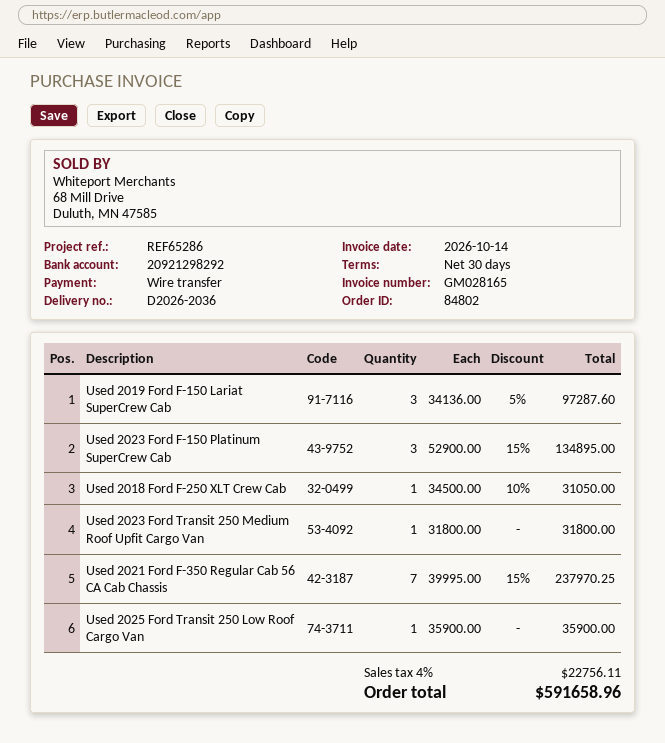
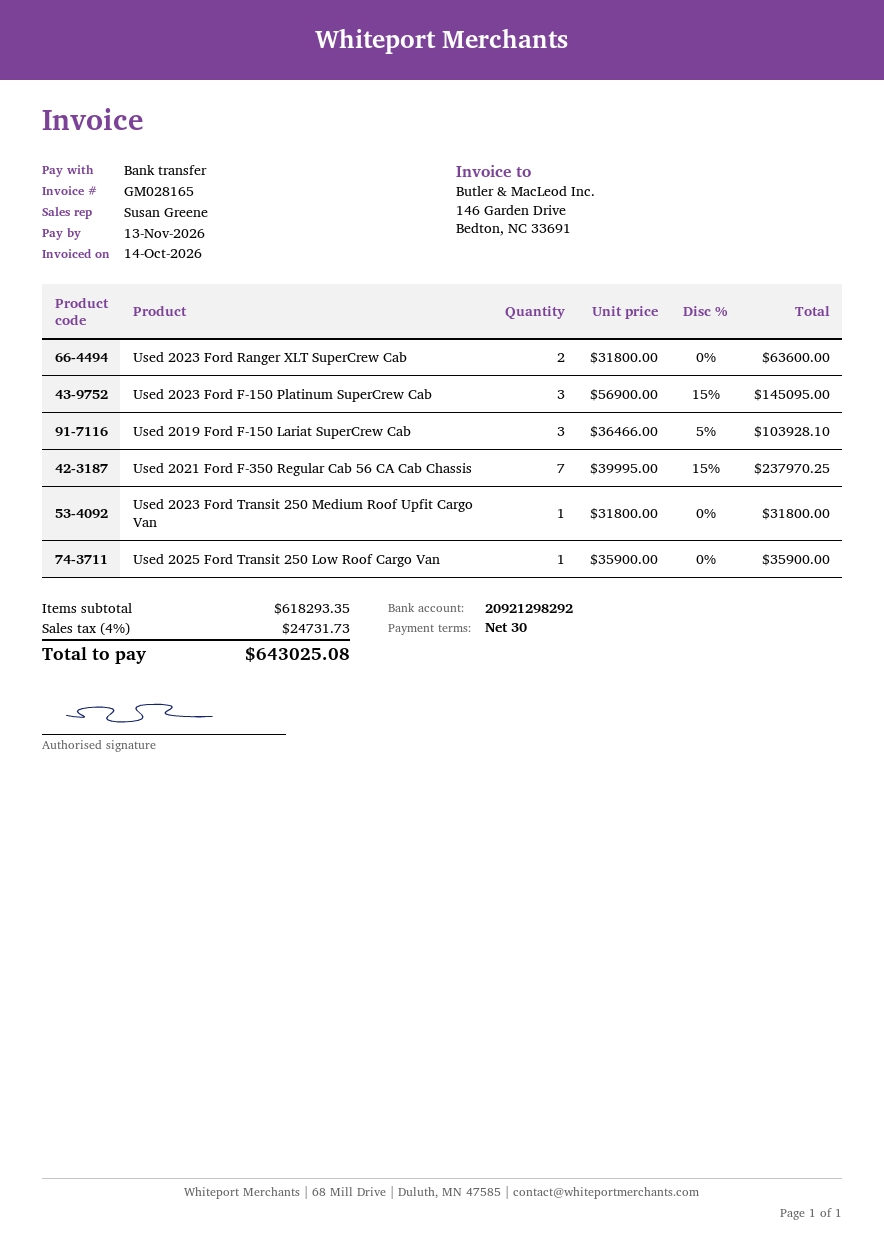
Used 2019 Ford F-150 Lariat SuperCrew Cab: 3 x 34136.00 - 5% = 97287.60 -> 3 x 36466.00 - 5% = 103928.10
Used 2023 Ford F-150 Platinum SuperCrew Cab: 3 x 52900.00 - 15% = 134895.00 -> 3 x 56900.00 - 15% = 145095.00
Used 2018 Ford F-250 XLT Crew Cab: 1 x 34500.00 - 10% = 31050.00 -> none
Used 2023 Ford Ranger XLT SuperCrew Cab: none -> 2 x 31800.00 = 63600.00
tax: 4% = 22756.11 -> 4% = 24731.73
total: 591658.96 -> 643025.08

